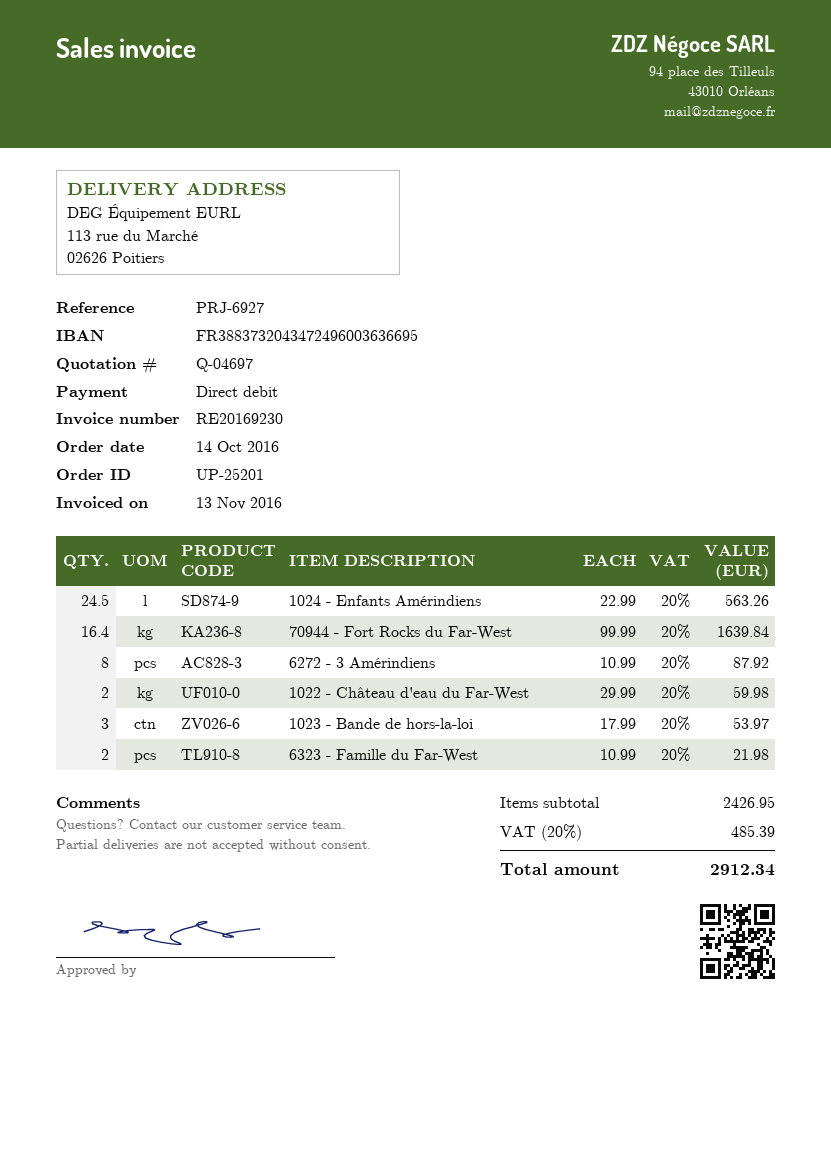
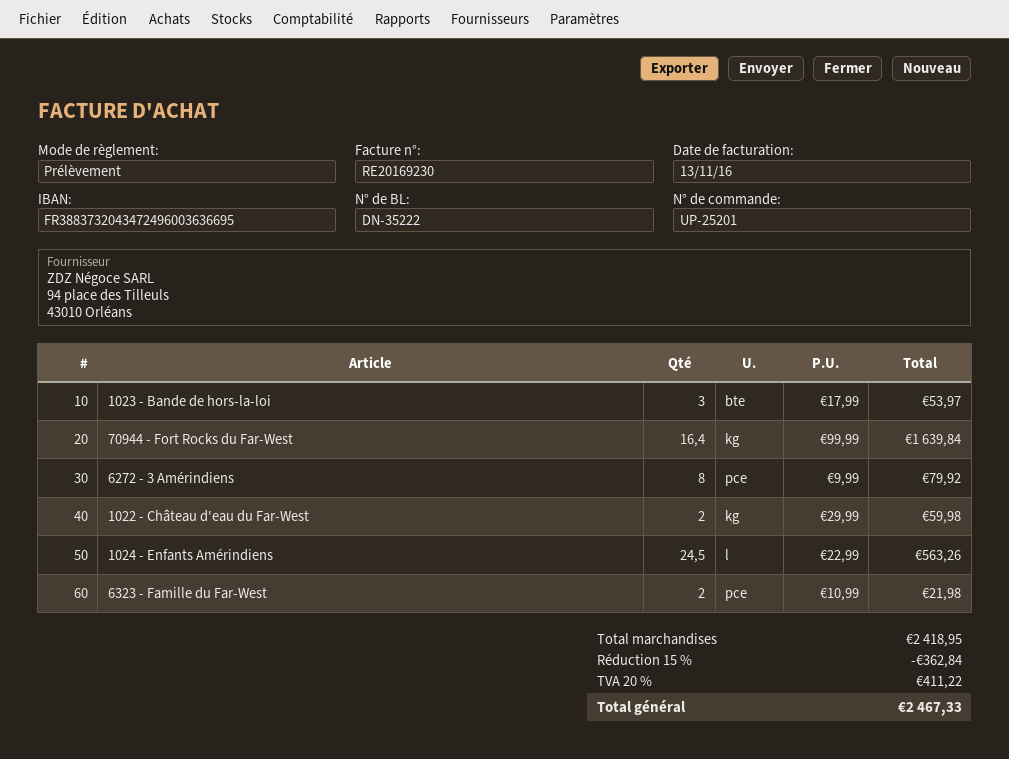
6272 - 3 Amérindiens: 8 x 10.99 = 87.92 -> 8 x 9.99 = 79.92
subtotal: 2426.95 -> 2418.95
discount: none -> 15% = 362.84
tax: 20% = 485.39 -> 20% = 411.22
total: 2912.34 -> 2467.33

